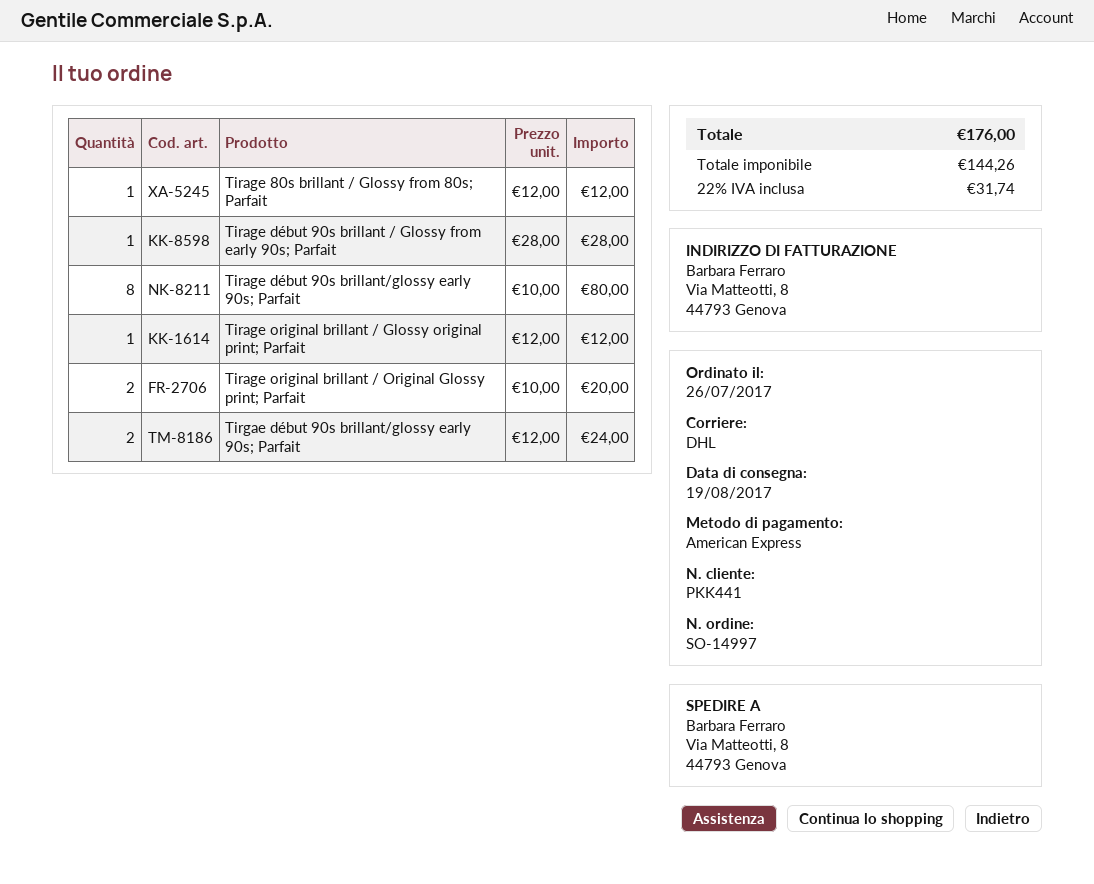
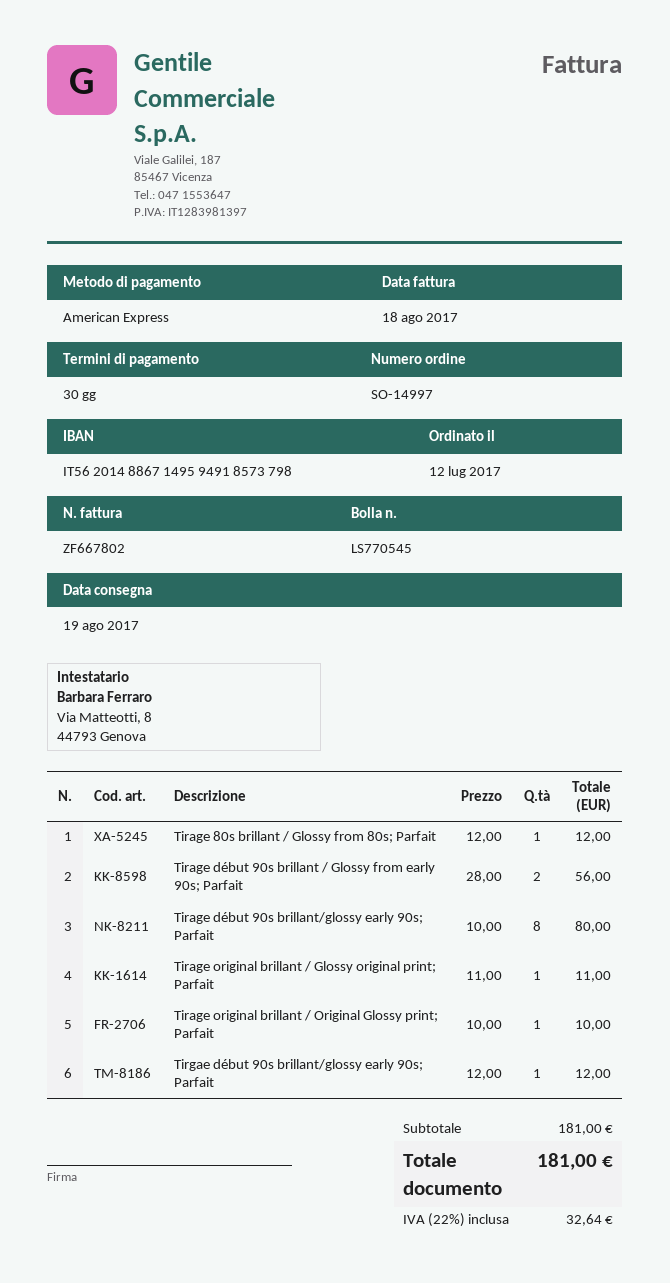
order date: 2017-07-26 -> 2017-07-12
Tirage début 90s brillant / Glossy from early 90s; Parfait: 1 x 28.00 = 28.00 -> 2 x 28.00 = 56.00
Tirage original brillant / Glossy original print; Parfait: 1 x 12.00 = 12.00 -> 1 x 11.00 = 11.00
Tirage original brillant / Original Glossy print; Parfait: 2 x 10.00 = 20.00 -> 1 x 10.00 = 10.00
Tirgae début 90s brillant/glossy early 90s; Parfait: 2 x 12.00 = 24.00 -> 1 x 12.00 = 12.00
tax: 22% = 31.74 -> 22% = 32.64
total: 176.00 -> 181.00

